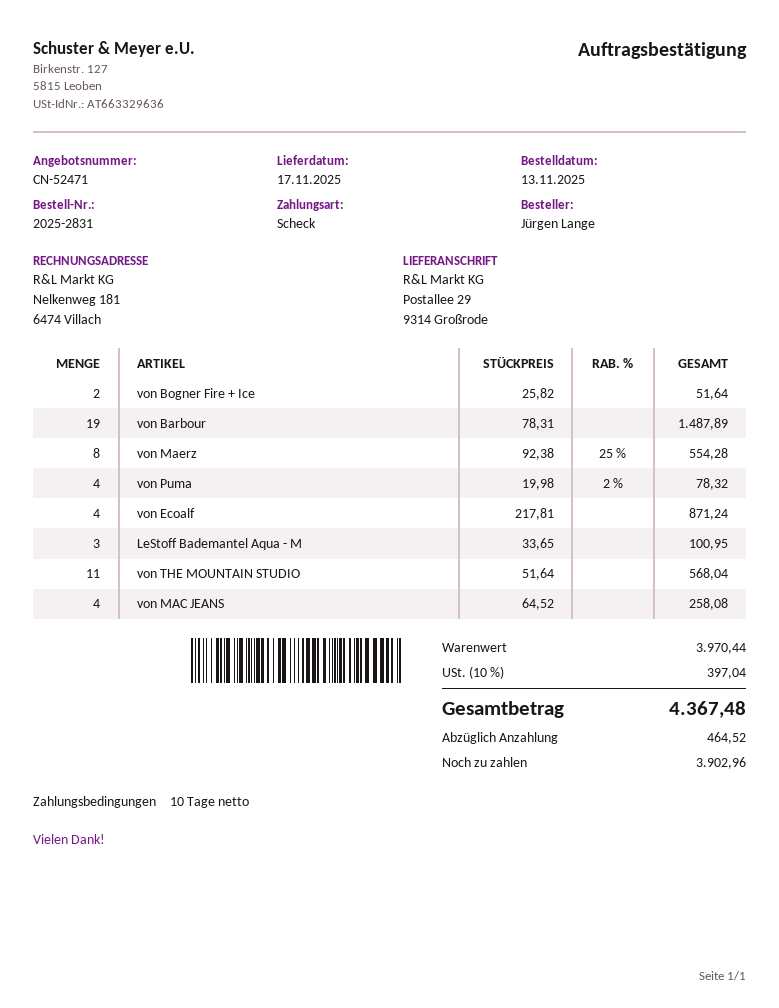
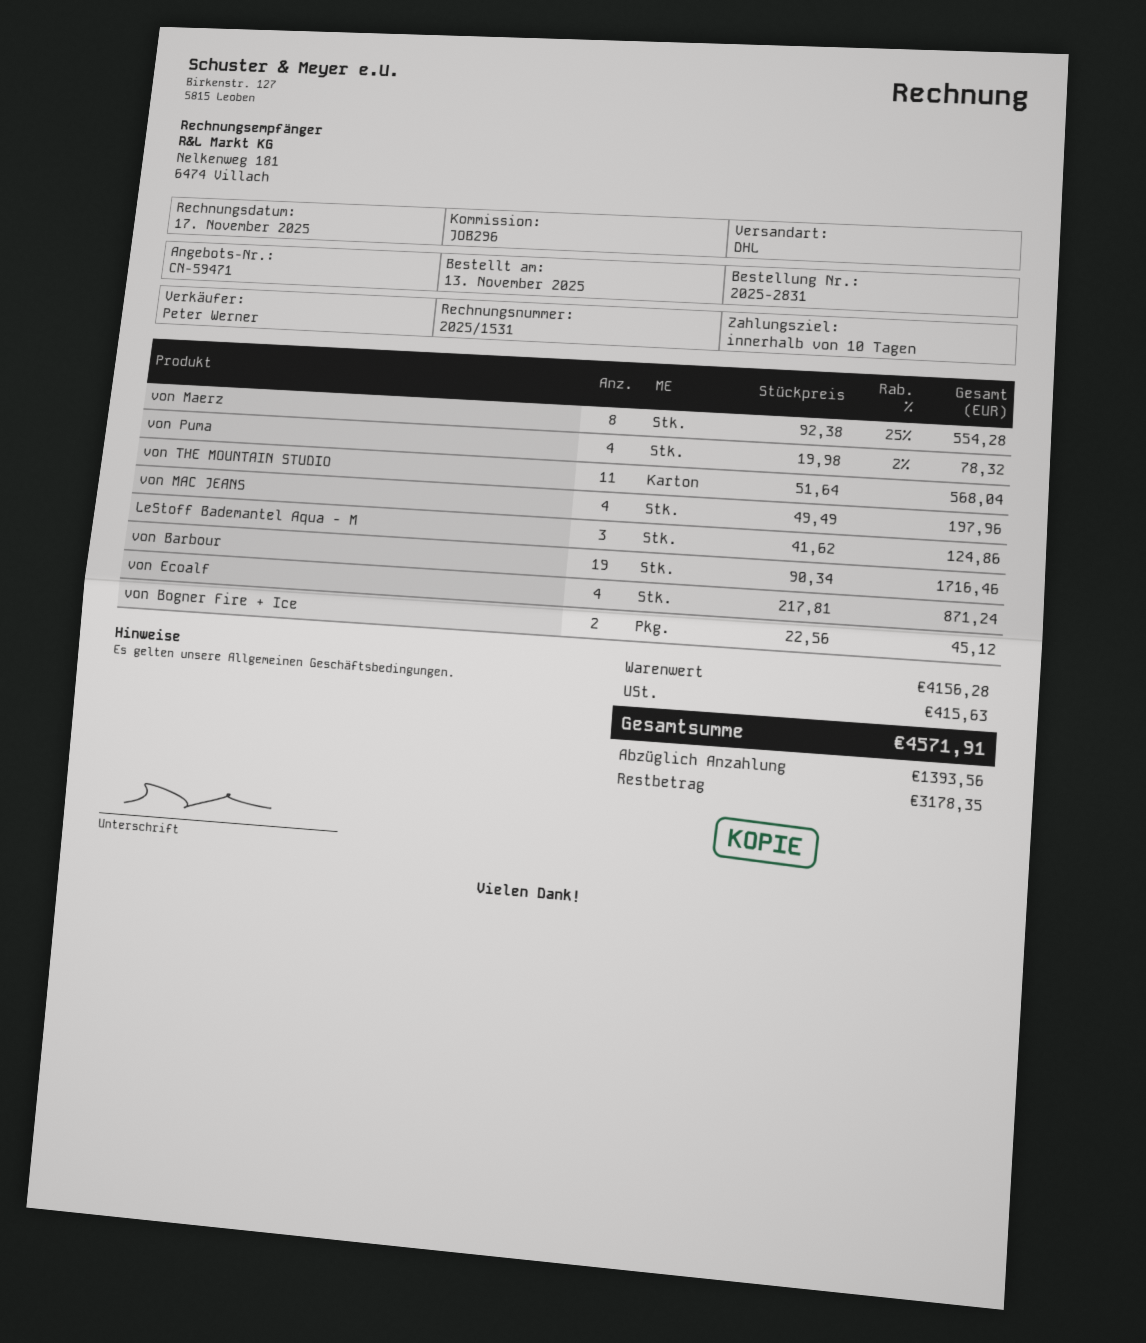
quote number: CN-52471 -> CN-59471
von Bogner Fire + Ice: 2 x 25.82 = 51.64 -> 2 x 22.56 = 45.12
von Barbour: 19 x 78.31 = 1487.89 -> 19 x 90.34 = 1716.46
LeStoff Bademantel Aqua - M: 3 x 33.65 = 100.95 -> 3 x 41.62 = 124.86
von MAC JEANS: 4 x 64.52 = 258.08 -> 4 x 49.49 = 197.96
subtotal: 3970.44 -> 4156.28
tax: 397.04 -> 415.63
total: 4367.48 -> 4571.91
deposit: 464.52 -> 1393.56
balance: 3902.96 -> 3178.35

